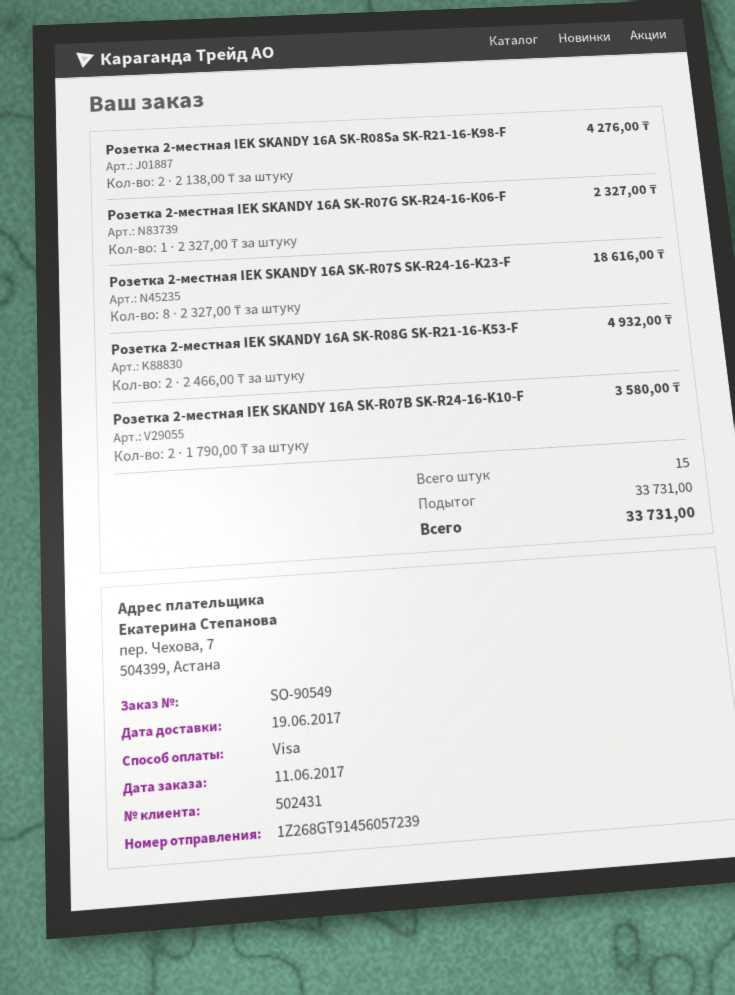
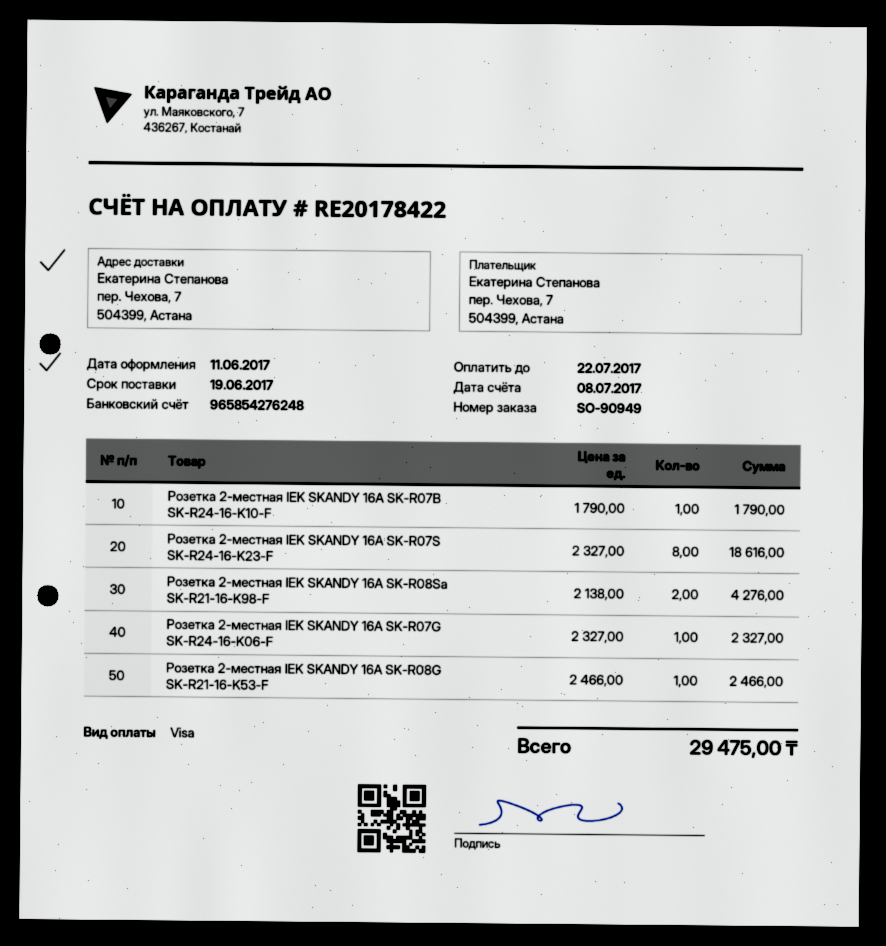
order number: SO-90549 -> SO-90949
Розетка 2-местная IEK SKANDY 16А SK-R08G SK-R21-16-K53-F: 2 x 2466.00 = 4932.00 -> 1 x 2466.00 = 2466.00
Розетка 2-местная IEK SKANDY 16А SK-R07B SK-R24-16-K10-F: 2 x 1790.00 = 3580.00 -> 1 x 1790.00 = 1790.00
total: 33731.00 -> 29475.00

